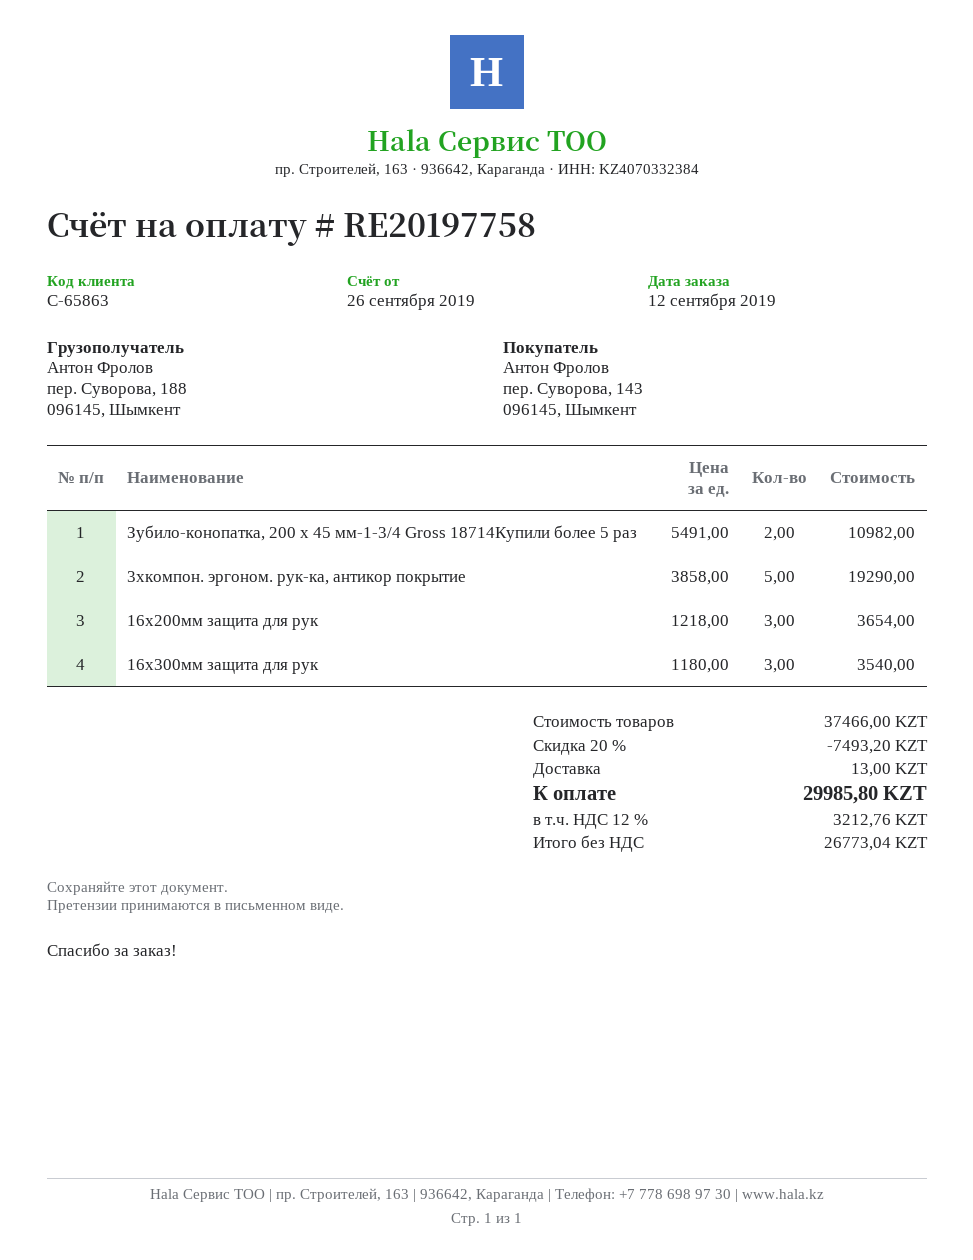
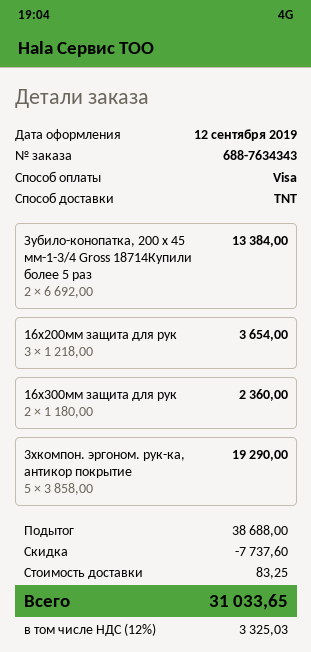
Зубило-конопатка, 200 х 45 мм-1-3/4 Gross 18714Купили более 5 раз: 2 x 5491.00 = 10982.00 -> 2 x 6692.00 = 13384.00
16х300мм защита для рук: 3 x 1180.00 = 3540.00 -> 2 x 1180.00 = 2360.00
subtotal: 37466.00 -> 38688.00
discount: 7493.20 -> 7737.60
shipping: 13.00 -> 83.25
tax: 12% = 3212.76 -> 12% = 3325.03
total: 29985.80 -> 31033.65

